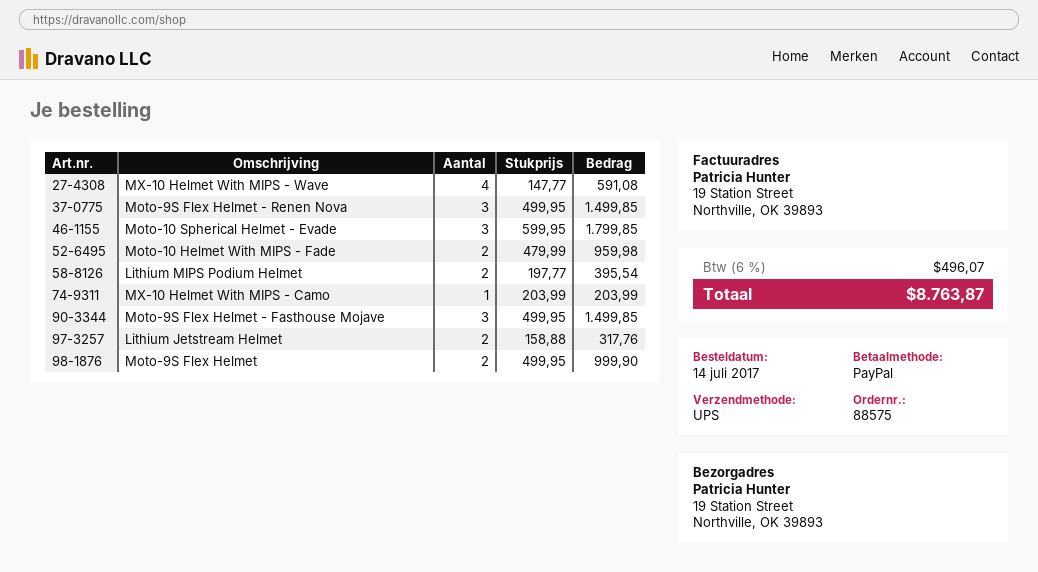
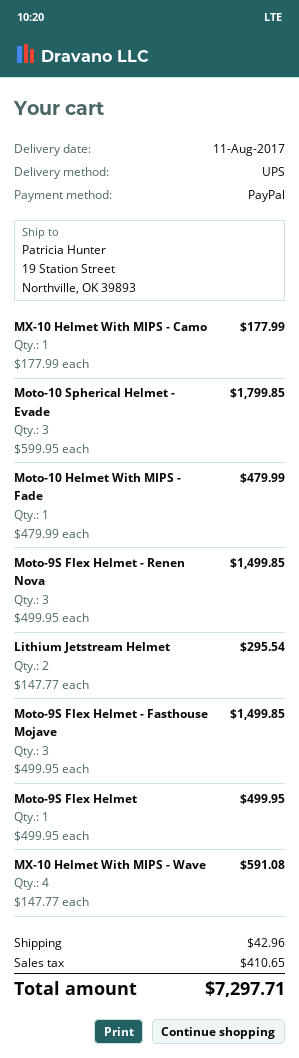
Moto-10 Helmet With MIPS - Fade: 2 x 479.99 = 959.98 -> 1 x 479.99 = 479.99
Lithium MIPS Podium Helmet: 2 x 197.77 = 395.54 -> none
MX-10 Helmet With MIPS - Camo: 1 x 203.99 = 203.99 -> 1 x 177.99 = 177.99
Lithium Jetstream Helmet: 2 x 158.88 = 317.76 -> 2 x 147.77 = 295.54
Moto-9S Flex Helmet: 2 x 499.95 = 999.90 -> 1 x 499.95 = 499.95
shipping: none -> 42.96
tax: 496.07 -> 410.65
total: 8763.87 -> 7297.71

